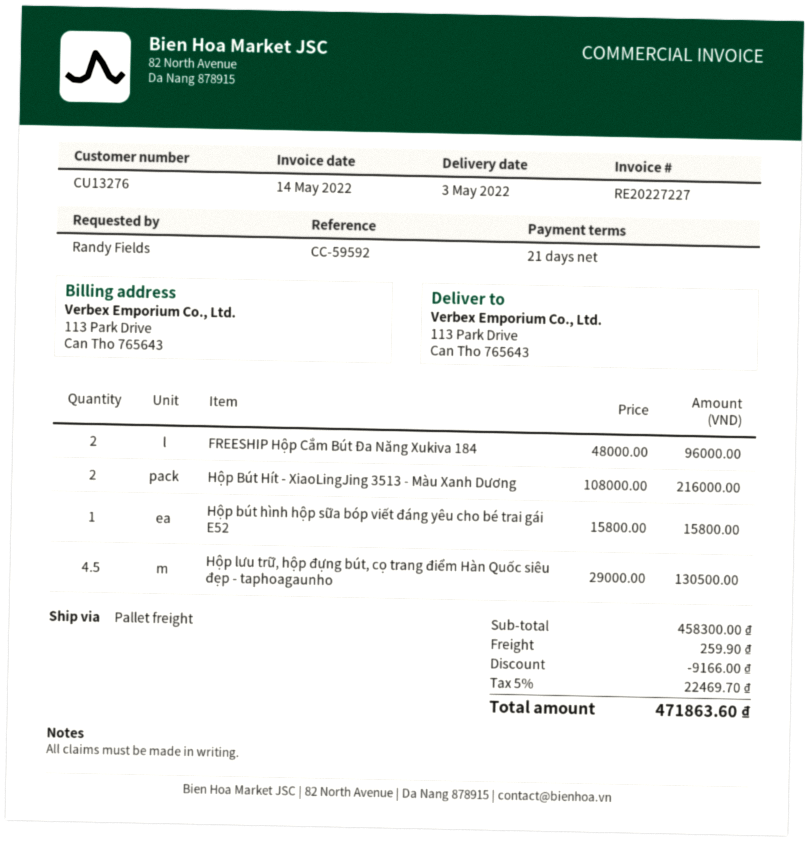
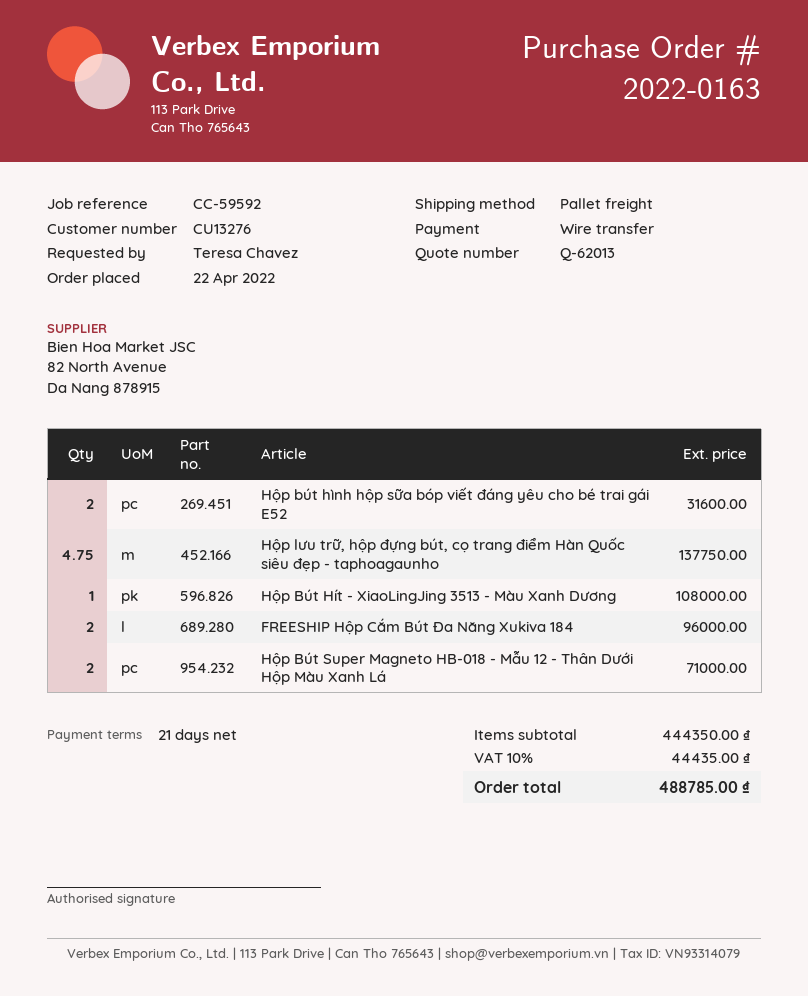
ordered by: Randy Fields -> Teresa Chavez
Hộp Bút Hít - XiaoLingJing 3513 - Màu Xanh Dương: 2 for 216000.00 -> 1 for 108000.00
Hộp bút hình hộp sữa bóp viết đáng yêu cho bé trai gái E52: 1 for 15800.00 -> 2 for 31600.00
Hộp lưu trữ, hộp đựng bút, cọ trang điểm Hàn Quốc siêu đẹp - taphoagaunho: 4.5 for 130500.00 -> 4.75 for 137750.00
Hộp Bút Super Magneto HB-018 - Mẫu 12 - Thân Dưới Hộp Màu Xanh Lá: none -> 2 for 71000.00
subtotal: 458300.00 -> 444350.00
discount: 9166.00 -> none
shipping: 259.90 -> none
tax: 5% = 22469.70 -> 10% = 44435.00
total: 471863.60 -> 488785.00

